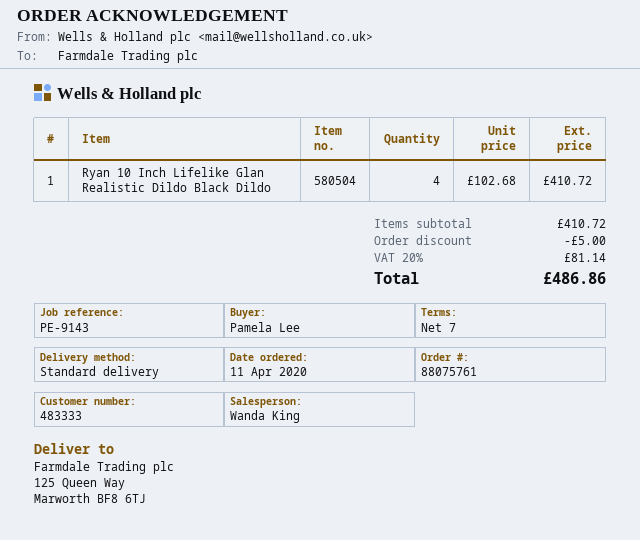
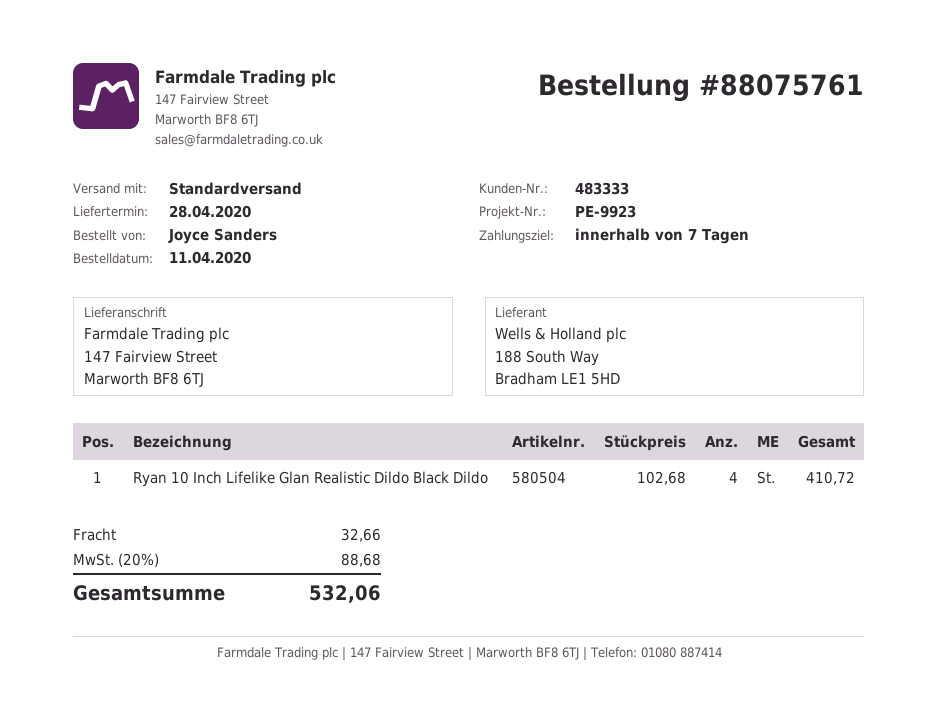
reference: PE-9143 -> PE-9923
ordered by: Pamela Lee -> Joyce Sanders
ship to: 125 Queen Way, Marworth BF8 6TJ -> 147 Fairview Street, Marworth BF8 6TJ
discount: 5.00 -> none
shipping: none -> 32.66
tax: 20% = 81.14 -> 20% = 88.68
total: 486.86 -> 532.06

